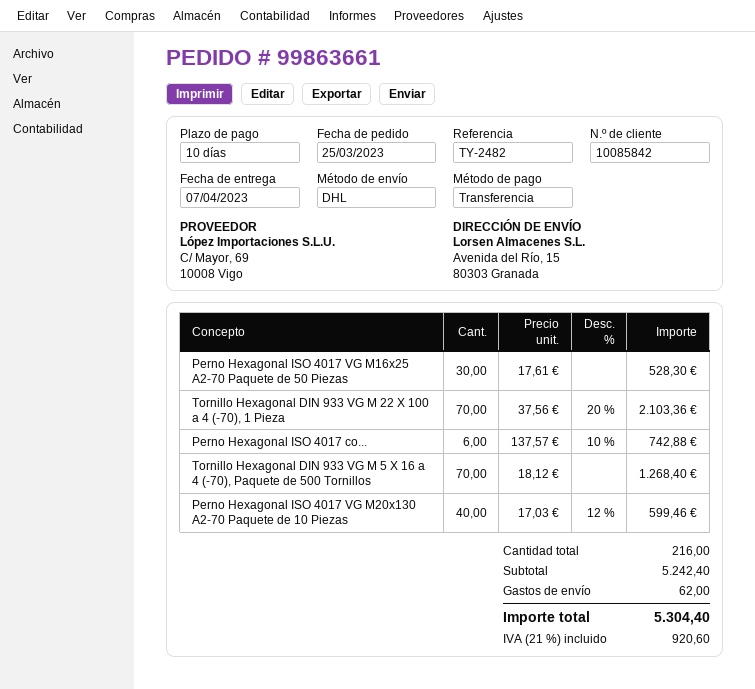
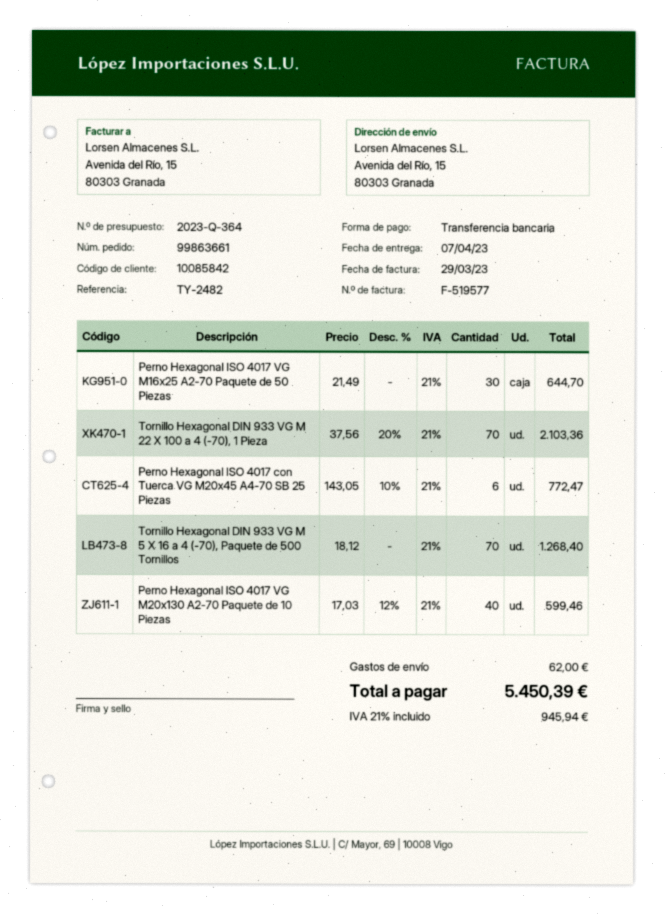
Perno Hexagonal ISO 4017 VG M16x25 A2-70 Paquete de 50 Piezas: 30 x 17.61 = 528.30 -> 30 x 21.49 = 644.70
Perno Hexagonal ISO 4017 co...: 6 x 137.57 - 10% = 742.88 -> 6 x 143.05 - 10% = 772.47
tax: 21% = 920.60 -> 21% = 945.94
total: 5304.40 -> 5450.39

